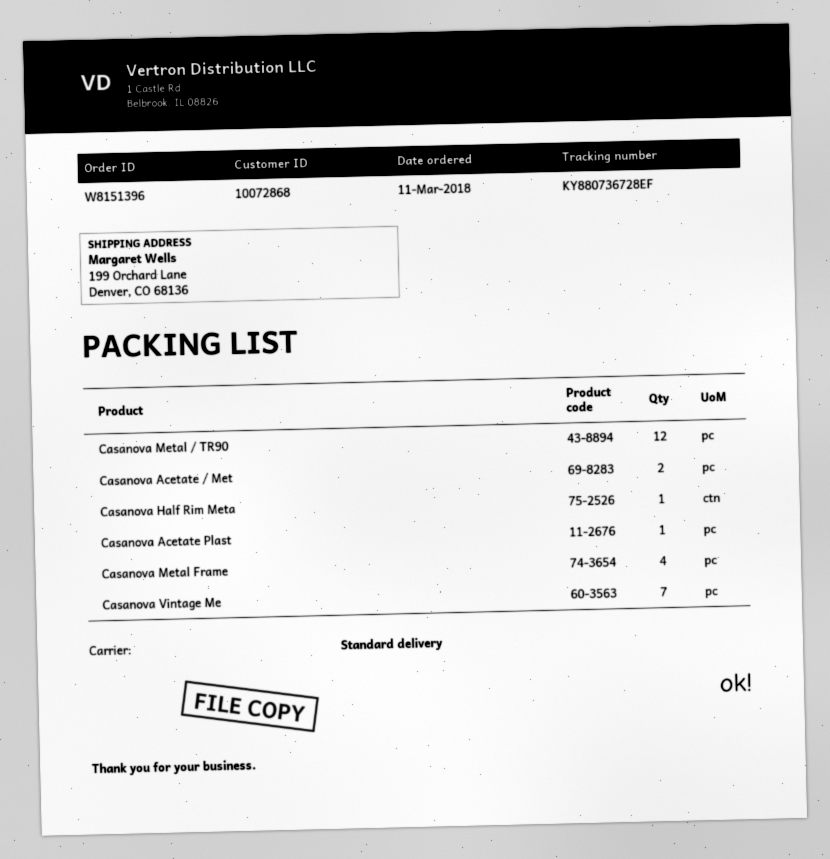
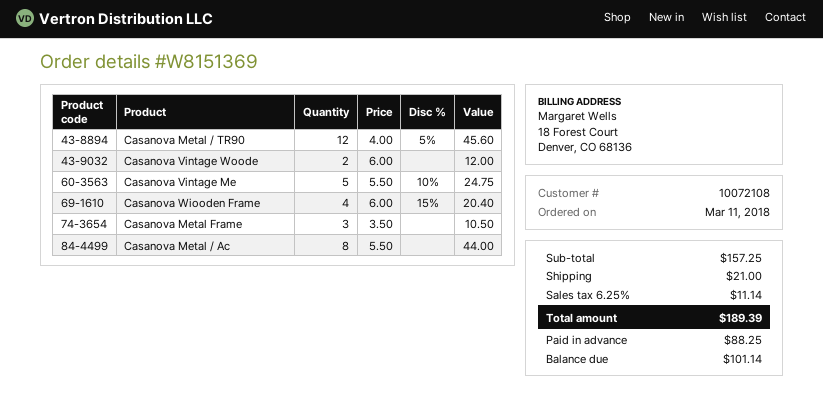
order number: W8151396 -> W8151369
customer number: 10072868 -> 10072108
Casanova Acetate / Met: 2 -> none
Casanova Half Rim Meta: 1 -> none
Casanova Acetate Plast: 1 -> none
Casanova Metal Frame: 4 -> 3
Casanova Vintage Me: 7 -> 5
Casanova Vintage Woode: none -> 2
Casanova Wiooden Frame: none -> 4
Casanova Metal / Ac: none -> 8

